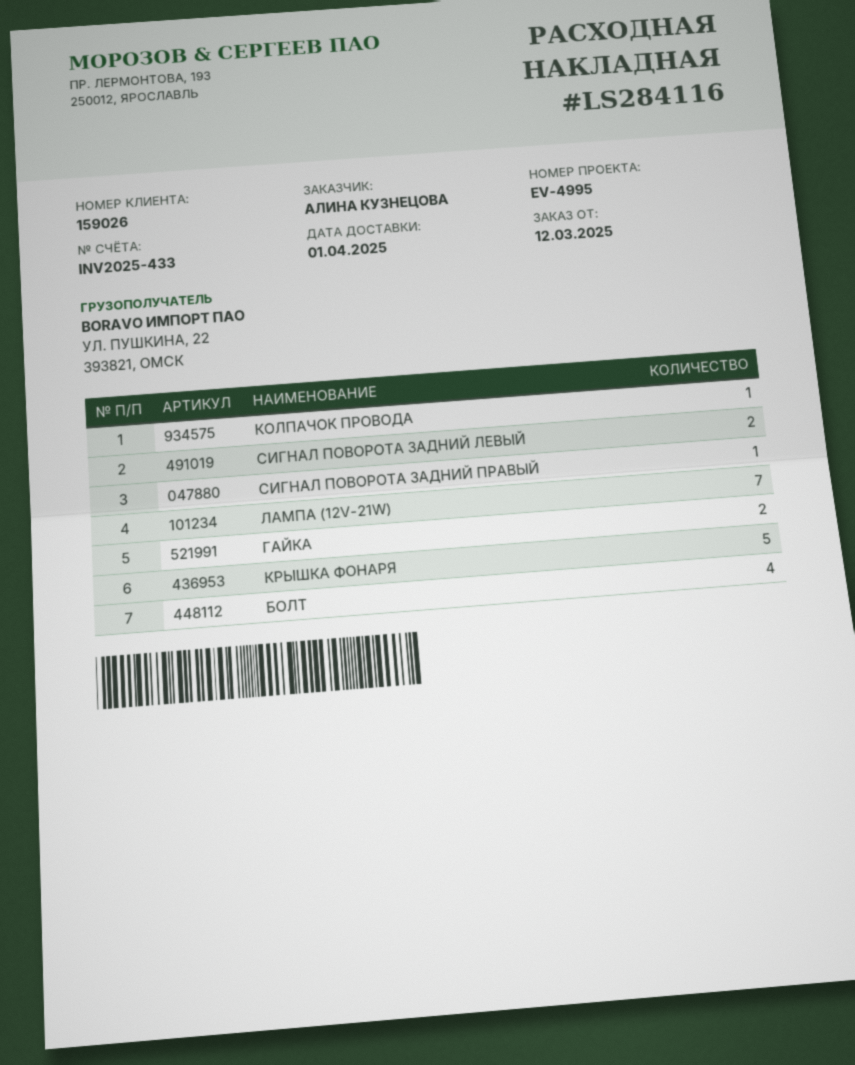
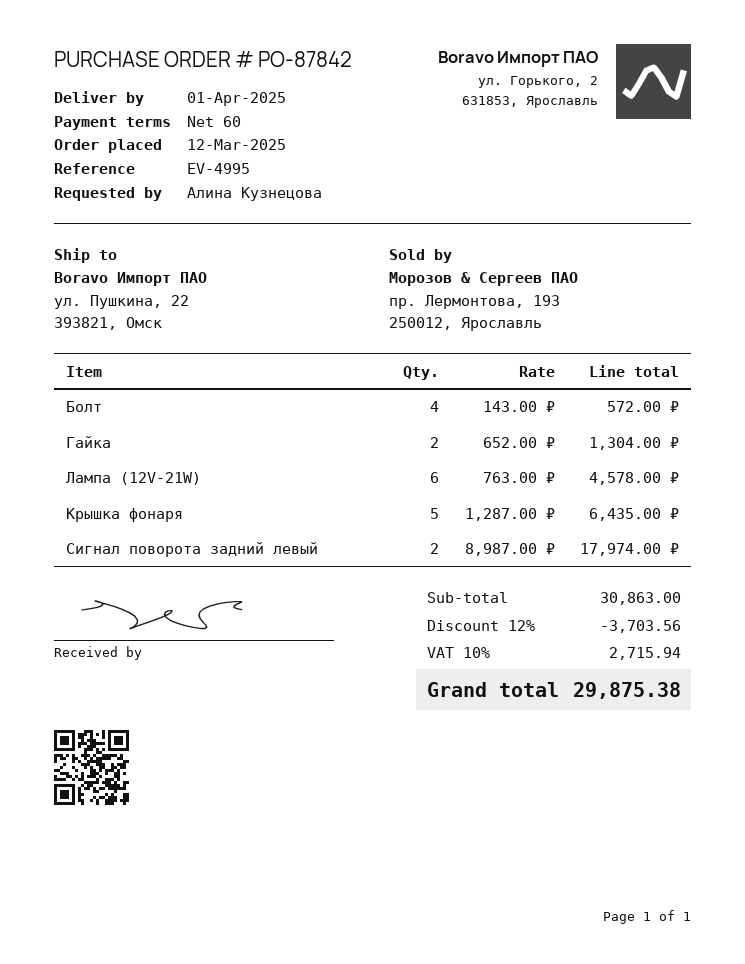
КОЛПАЧОК ПРОВОДА: 1 -> none
СИГНАЛ ПОВОРОТА ЗАДНИЙ ПРАВЫЙ: 1 -> none
ЛАМПА (12V-21W): 7 -> 6

